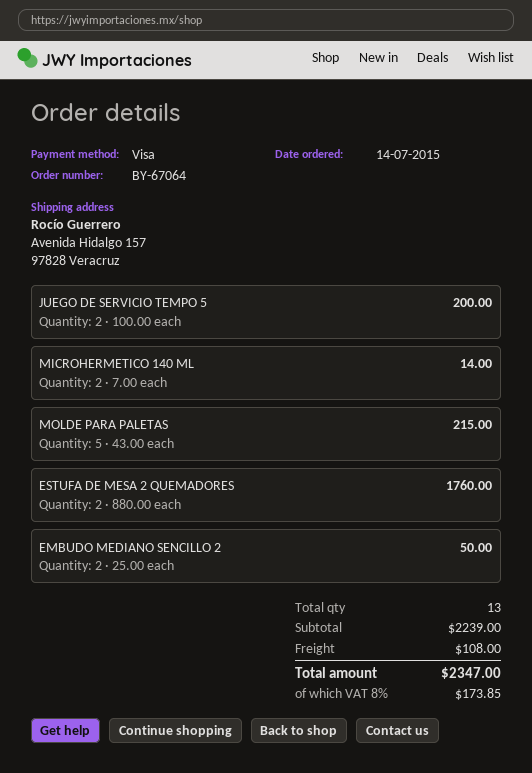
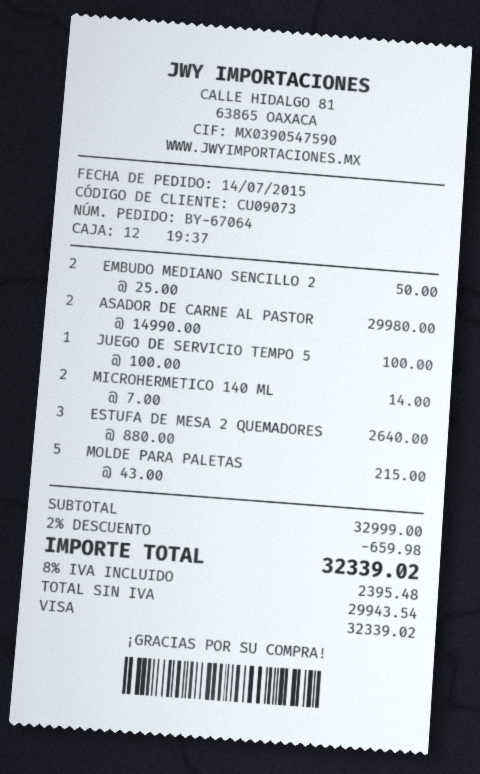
JUEGO DE SERVICIO TEMPO 5: 2 x 100.00 = 200.00 -> 1 x 100.00 = 100.00
ESTUFA DE MESA 2 QUEMADORES: 2 x 880.00 = 1760.00 -> 3 x 880.00 = 2640.00
ASADOR DE CARNE AL PASTOR: none -> 2 x 14990.00 = 29980.00
subtotal: 2239.00 -> 32999.00
discount: none -> 2% = 659.98
shipping: 108.00 -> none
tax: 8% = 173.85 -> 8% = 2395.48
total: 2347.00 -> 32339.02

